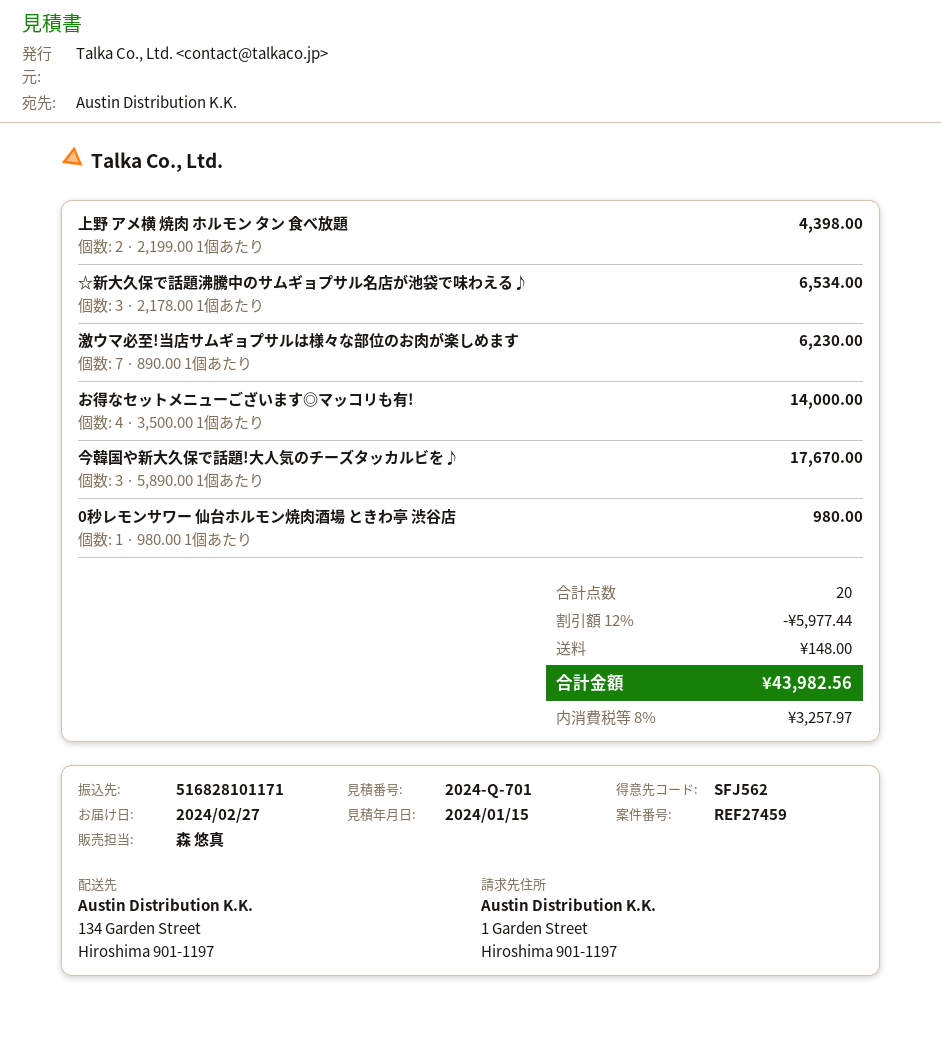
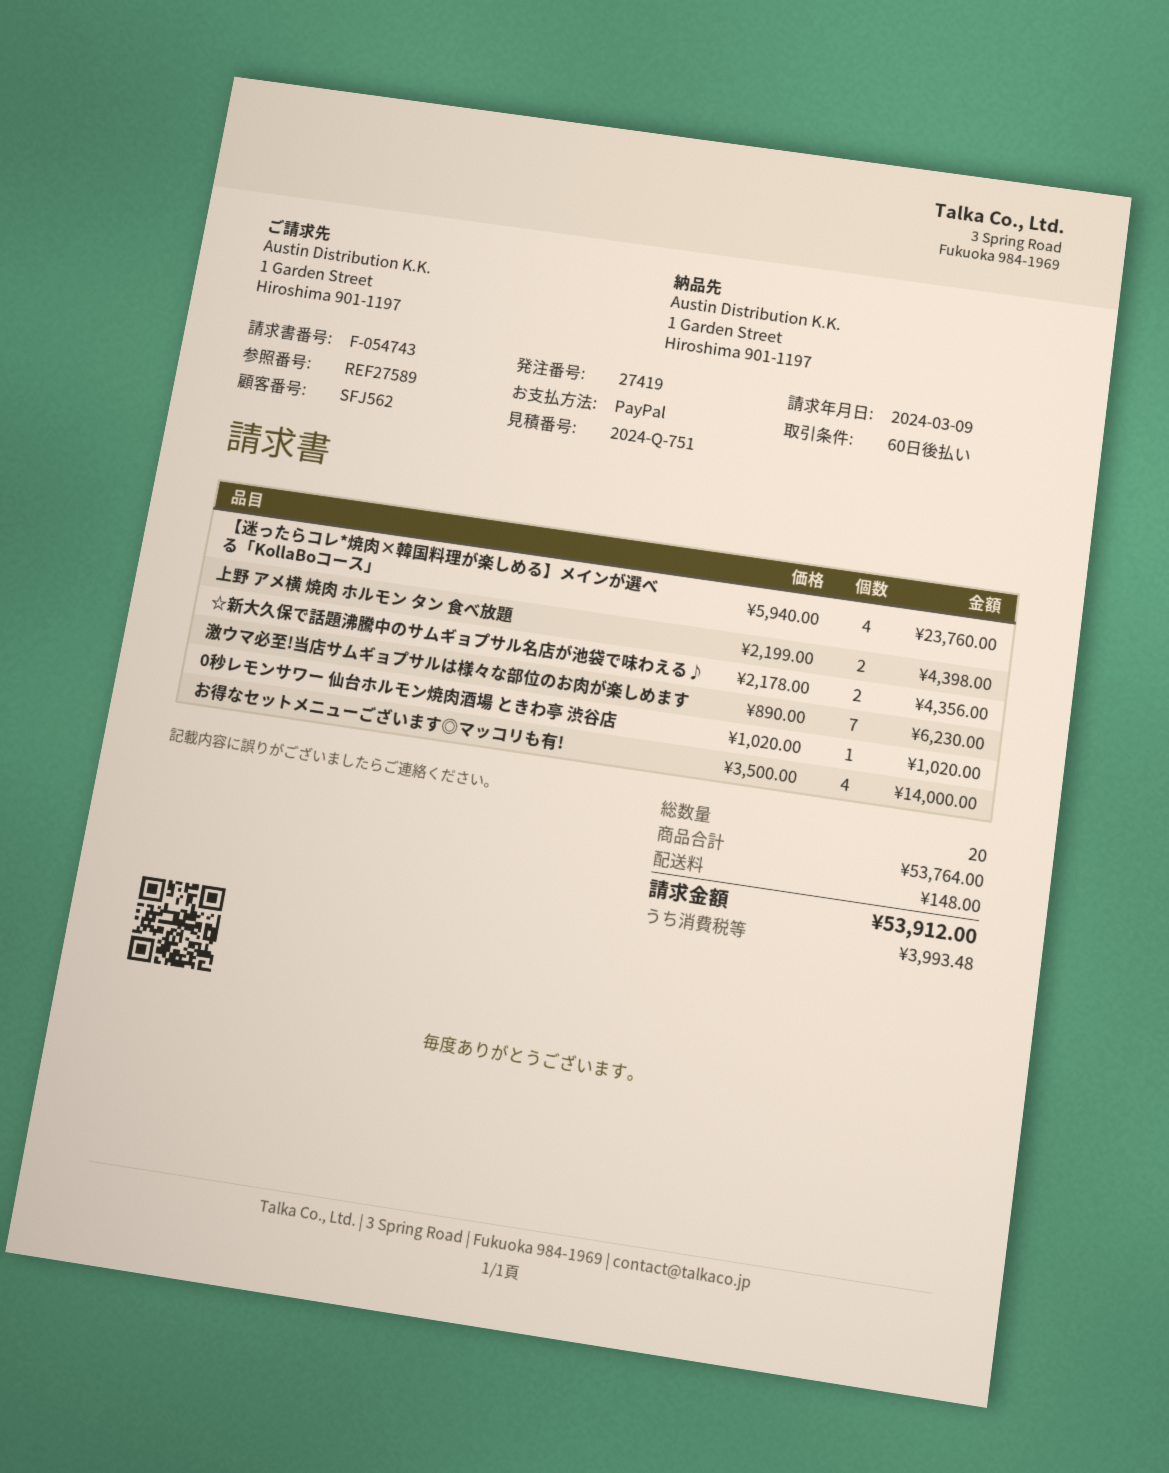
quote number: 2024-Q-701 -> 2024-Q-751
reference: REF27459 -> REF27589
ship to: 134 Garden Street, Hiroshima 901-1197 -> 1 Garden Street, Hiroshima 901-1197
☆新大久保で話題沸騰中のサムギョプサル名店が池袋で味わえる♪: 3 x 2178.00 = 6534.00 -> 2 x 2178.00 = 4356.00
今韓国や新大久保で話題!大人気のチーズタッカルビを♪: 3 x 5890.00 = 17670.00 -> none
0秒レモンサワー 仙台ホルモン焼肉酒場 ときわ亭 渋谷店: 1 x 980.00 = 980.00 -> 1 x 1020.00 = 1020.00
【迷ったらコレ*焼肉×韓国料理が楽しめる】メインが選べる「KollaBoコース」: none -> 4 x 5940.00 = 23760.00
discount: 12% = 5977.44 -> none
tax: 3257.97 -> 3993.48
total: 43982.56 -> 53912.00

